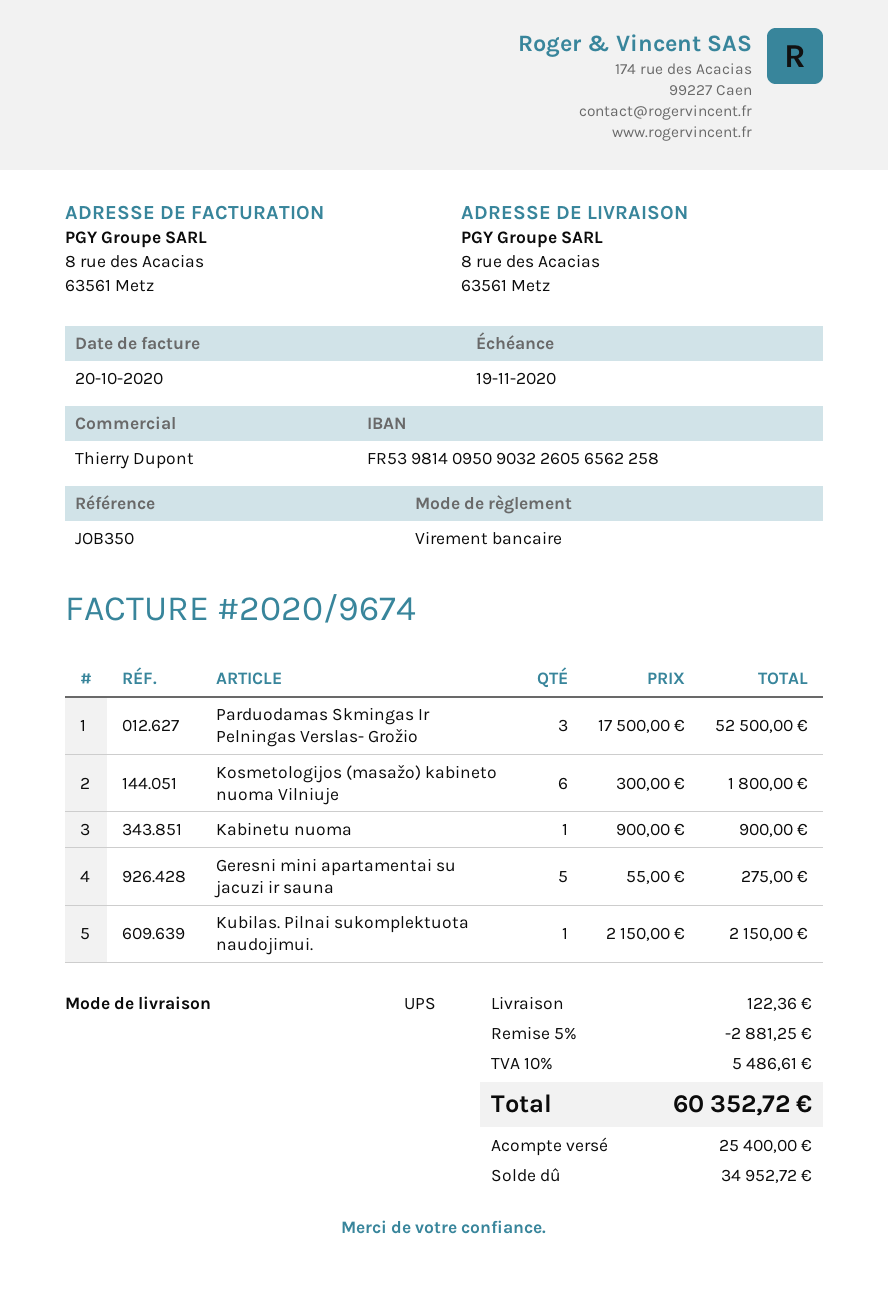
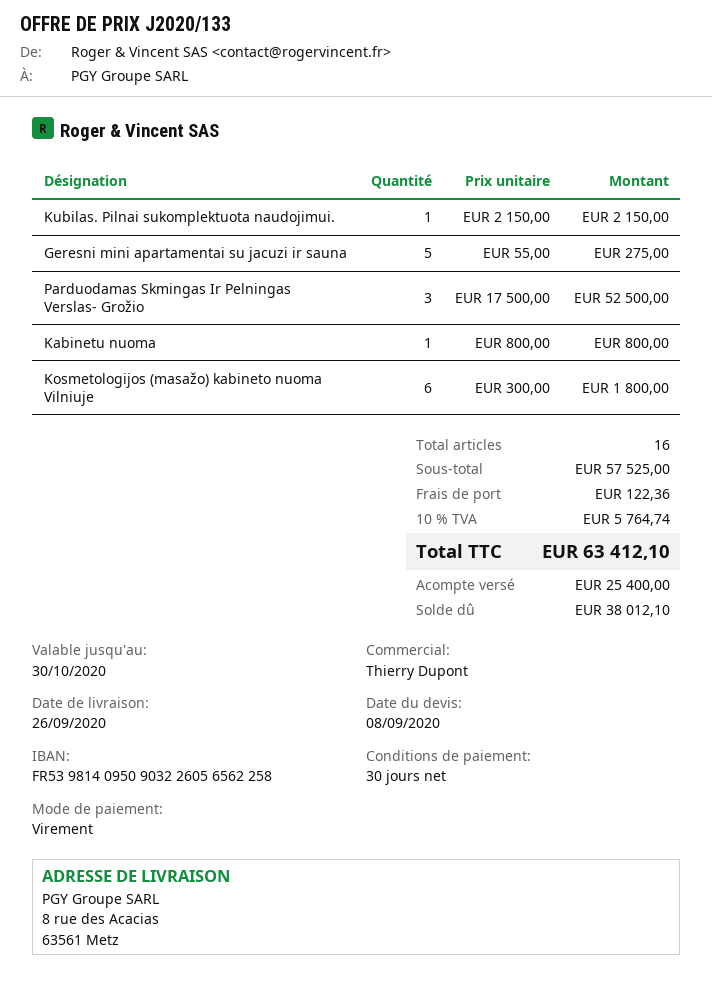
Kabinetu nuoma: 1 x 900.00 = 900.00 -> 1 x 800.00 = 800.00
discount: 5% = 2881.25 -> none
tax: 10% = 5486.61 -> 10% = 5764.74
total: 60352.72 -> 63412.10
balance: 34952.72 -> 38012.10

